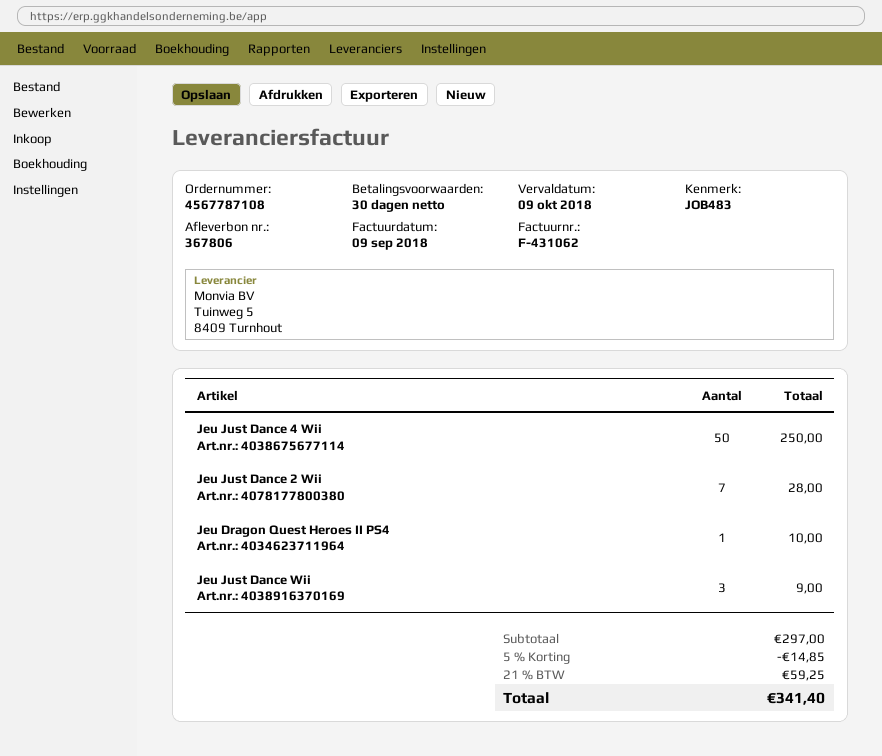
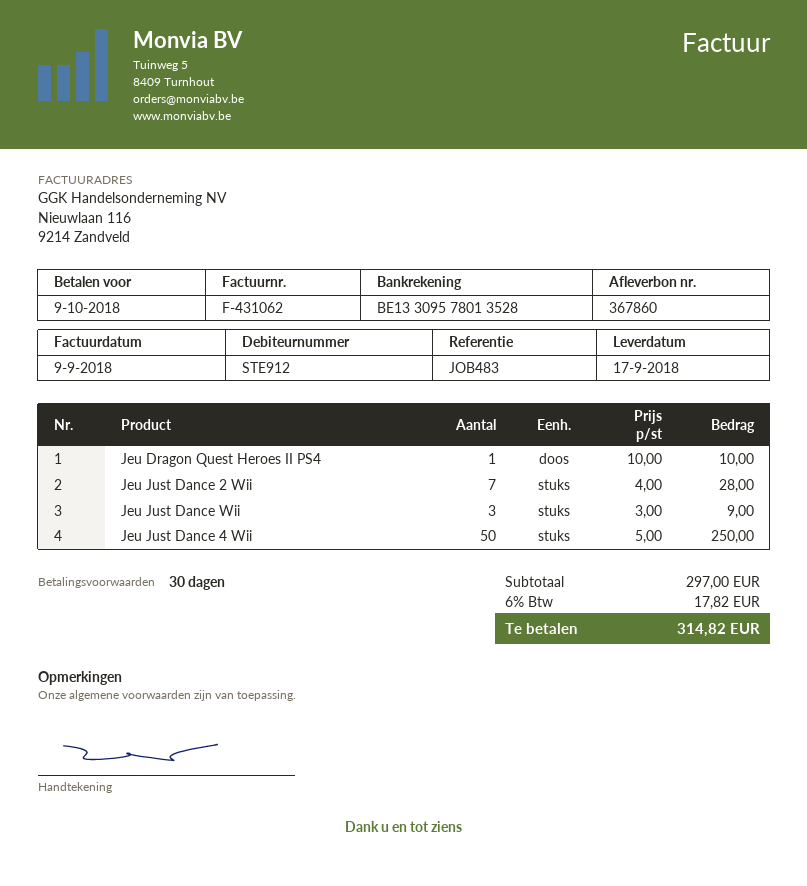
delivery note number: 367806 -> 367860
discount: 5% = 14.85 -> none
tax: 21% = 59.25 -> 6% = 17.82
total: 341.40 -> 314.82

